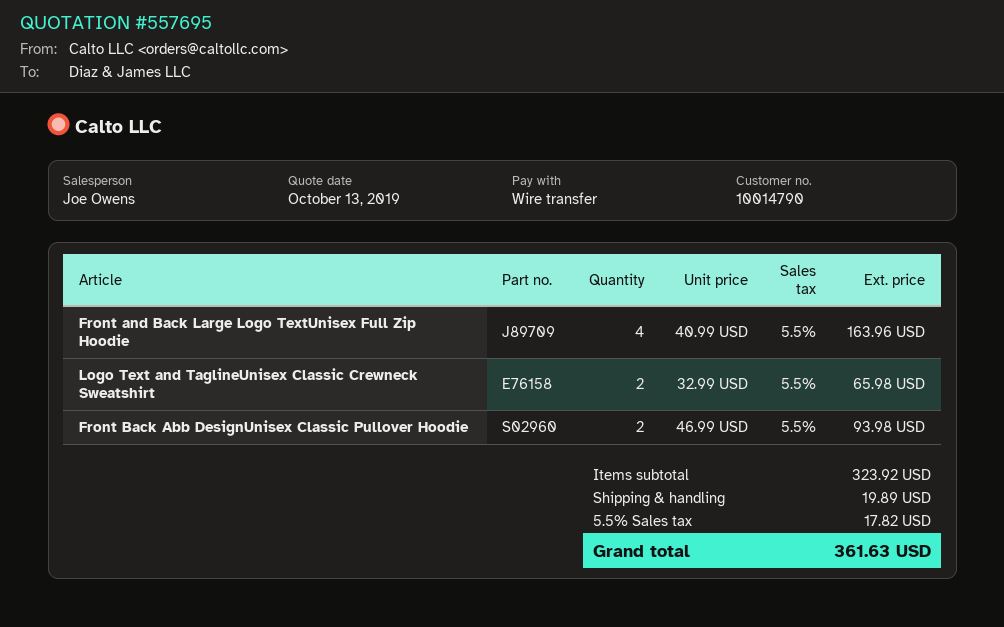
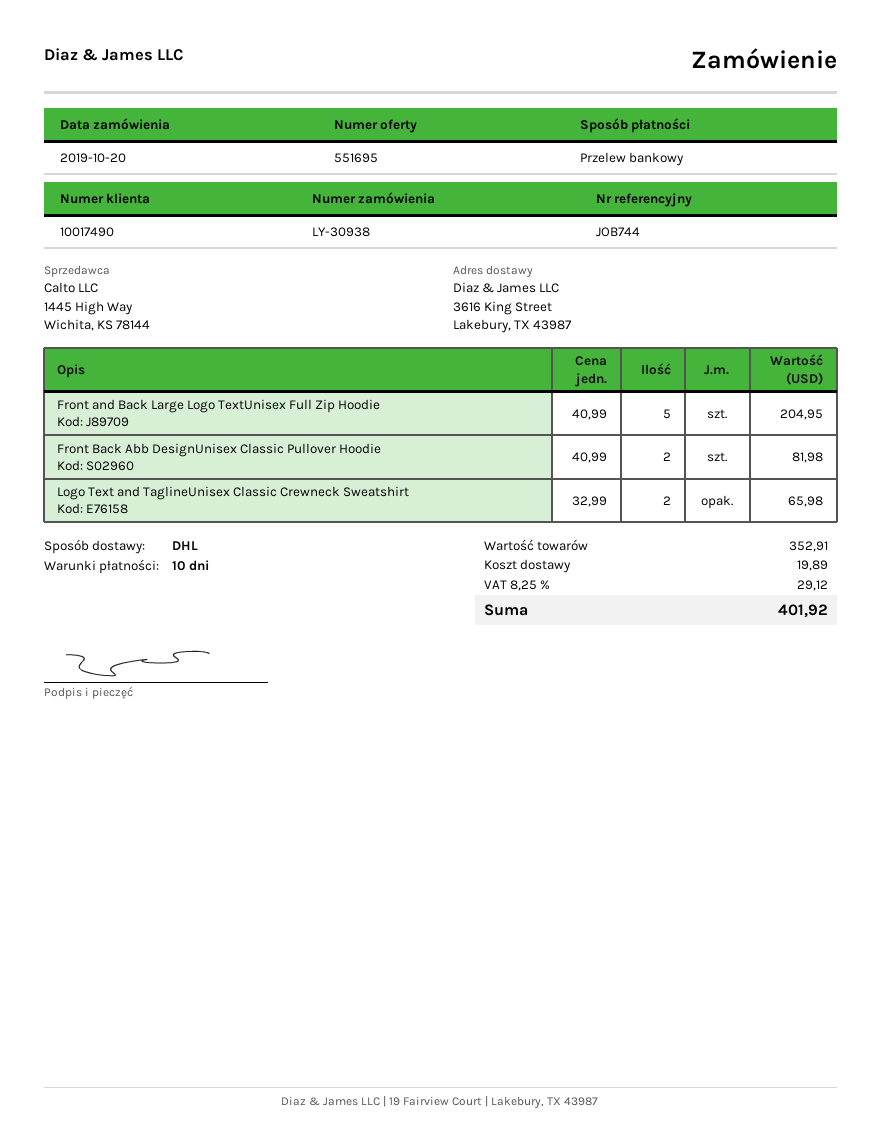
quote number: 557695 -> 551695
customer number: 10014790 -> 10017490
Front and Back Large Logo TextUnisex Full Zip Hoodie: 4 x 40.99 = 163.96 -> 5 x 40.99 = 204.95
Front Back Abb DesignUnisex Classic Pullover Hoodie: 2 x 46.99 = 93.98 -> 2 x 40.99 = 81.98
subtotal: 323.92 -> 352.91
tax: 5.5% = 17.82 -> 8.25% = 29.12
total: 361.63 -> 401.92

